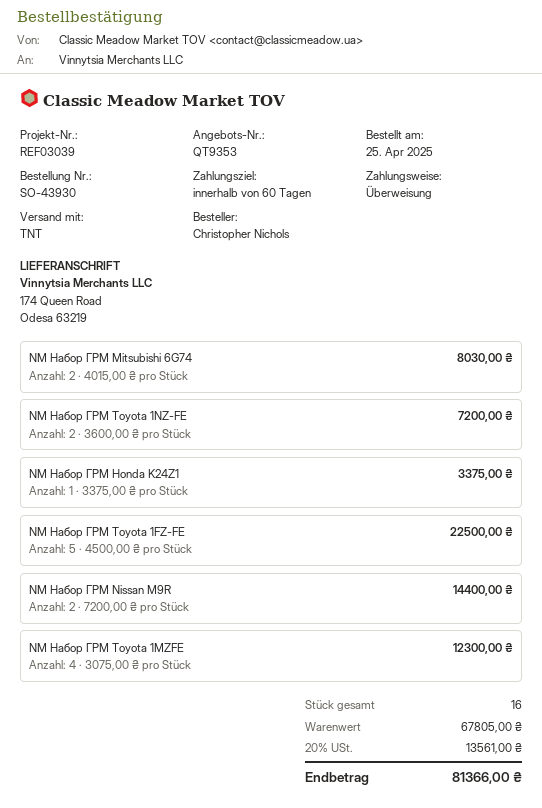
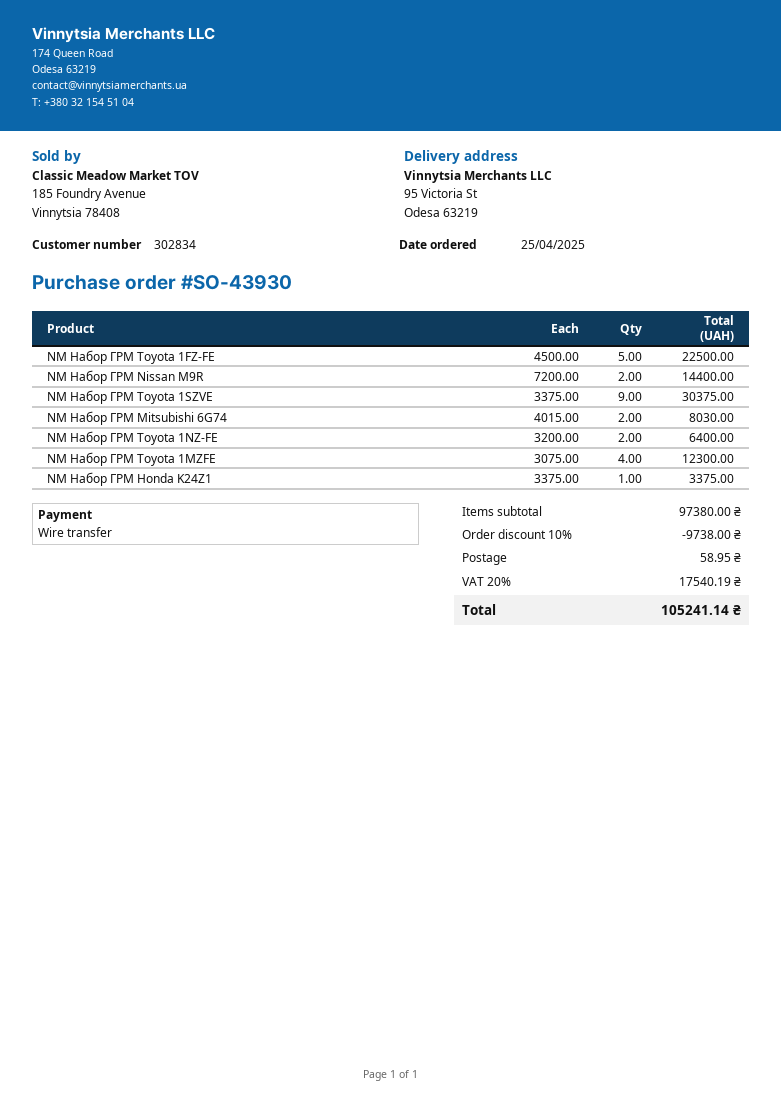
ship to: 174 Queen Road, Odesa 63219 -> 95 Victoria St, Odesa 63219
NM Набор ГРМ Toyota 1NZ-FE: 2 x 3600.00 = 7200.00 -> 2 x 3200.00 = 6400.00
NM Набор ГРМ Toyota 1SZVE: none -> 9 x 3375.00 = 30375.00
subtotal: 67805.00 -> 97380.00
discount: none -> 10% = 9738.00
shipping: none -> 58.95
tax: 20% = 13561.00 -> 20% = 17540.19
total: 81366.00 -> 105241.14

